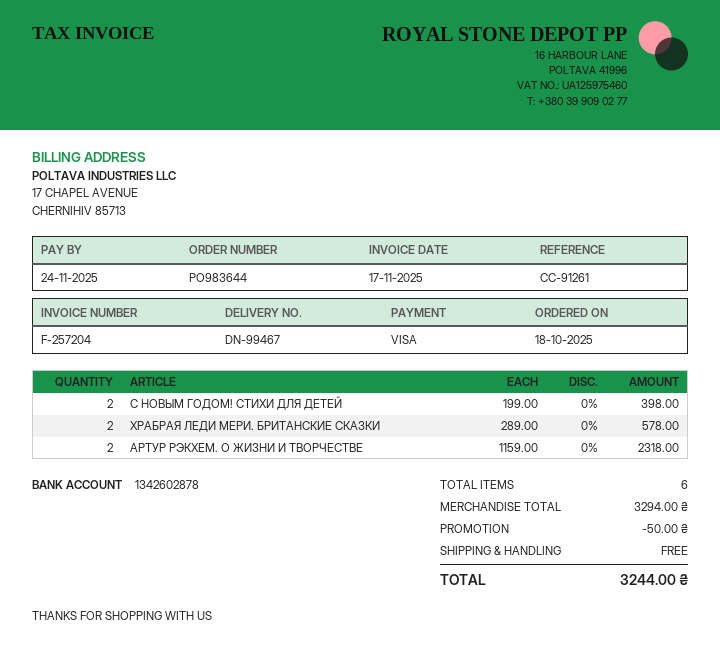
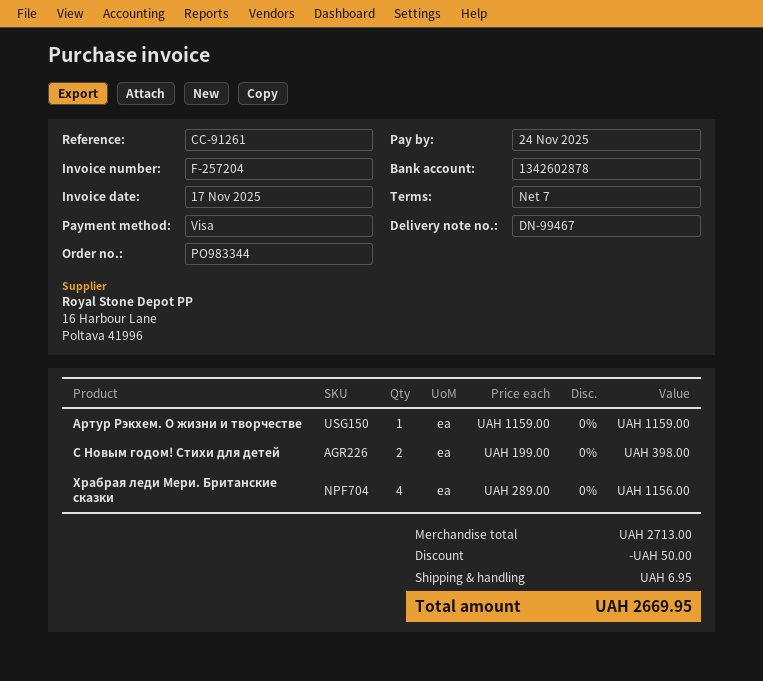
order number: PO983644 -> PO983344
ХРАБРАЯ ЛЕДИ МЕРИ. БРИТАНСКИЕ СКАЗКИ: 2 x 289.00 = 578.00 -> 4 x 289.00 = 1156.00
АРТУР РЭКХЕМ. О ЖИЗНИ И ТВОРЧЕСТВЕ: 2 x 1159.00 = 2318.00 -> 1 x 1159.00 = 1159.00
subtotal: 3294.00 -> 2713.00
shipping: 0.00 -> 6.95
total: 3244.00 -> 2669.95

